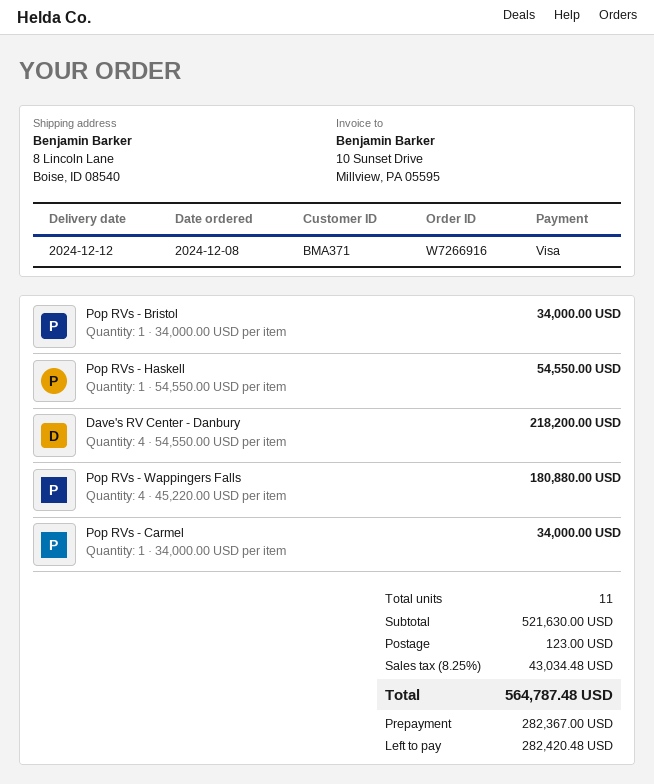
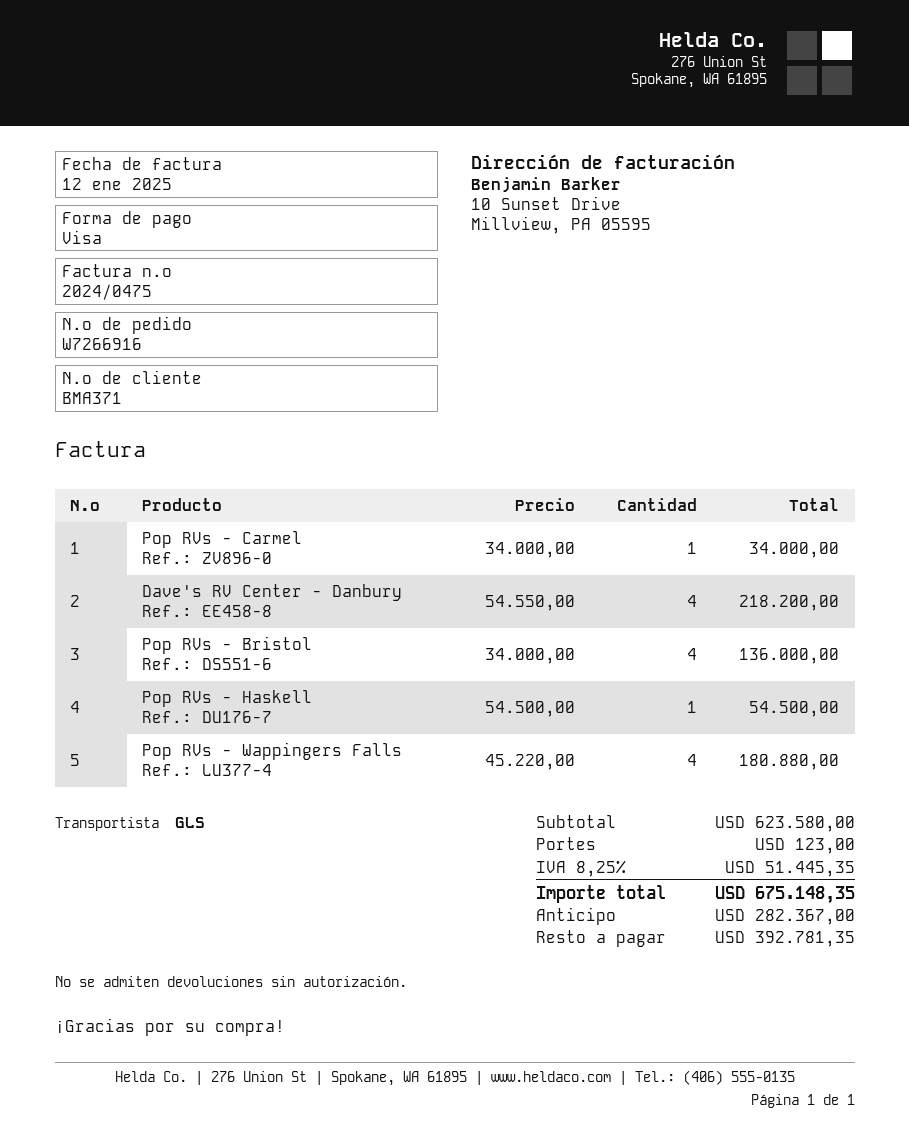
Pop RVs - Bristol: 1 x 34000.00 = 34000.00 -> 4 x 34000.00 = 136000.00
Pop RVs - Haskell: 1 x 54550.00 = 54550.00 -> 1 x 54500.00 = 54500.00
subtotal: 521630.00 -> 623580.00
tax: 8.25% = 43034.48 -> 8.25% = 51445.35
total: 564787.48 -> 675148.35
balance: 282420.48 -> 392781.35

